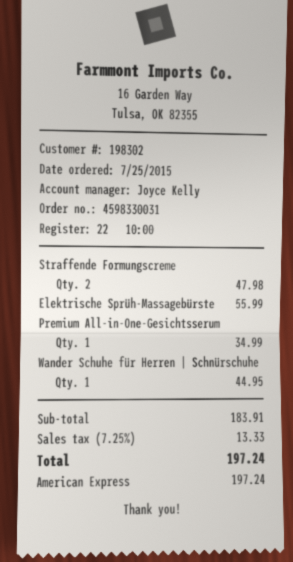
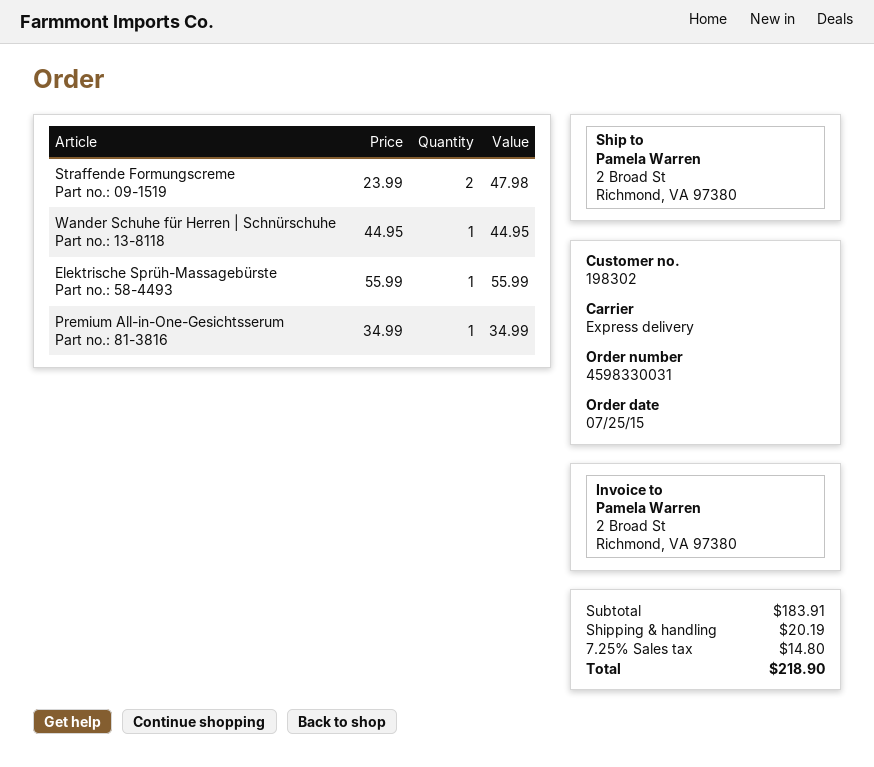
shipping: none -> 20.19
tax: 7.25% = 13.33 -> 7.25% = 14.80
total: 197.24 -> 218.90

